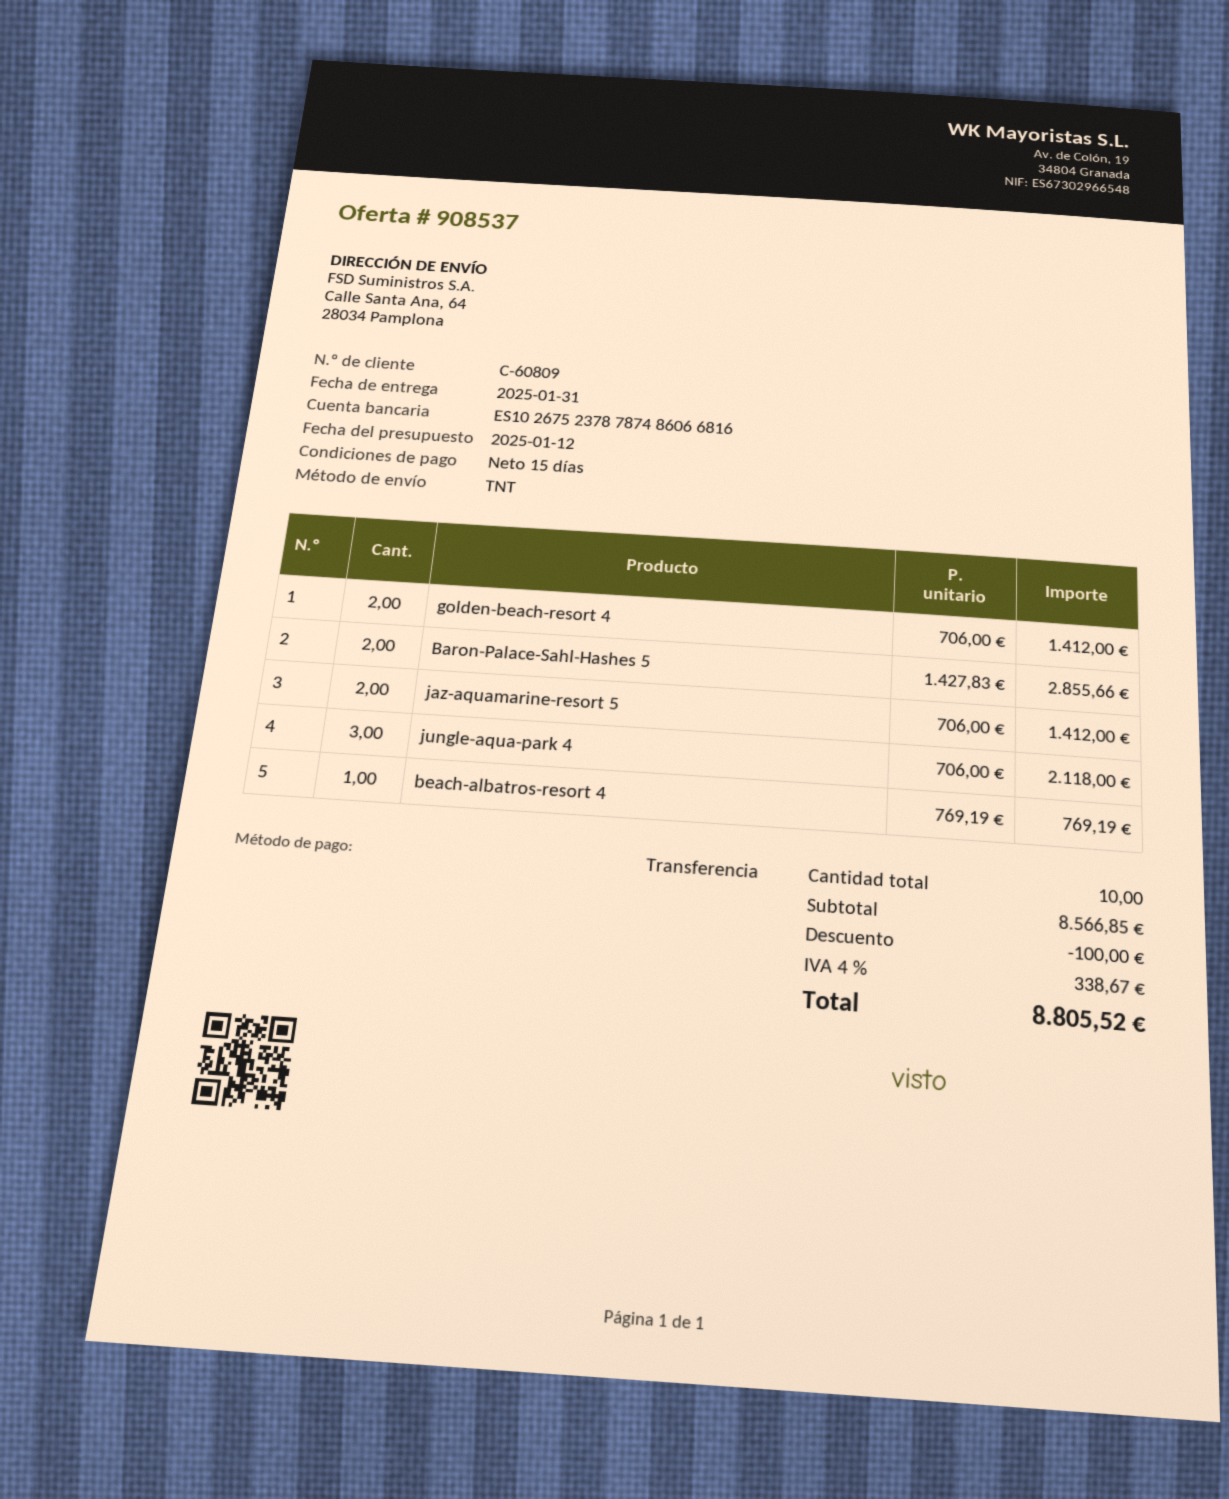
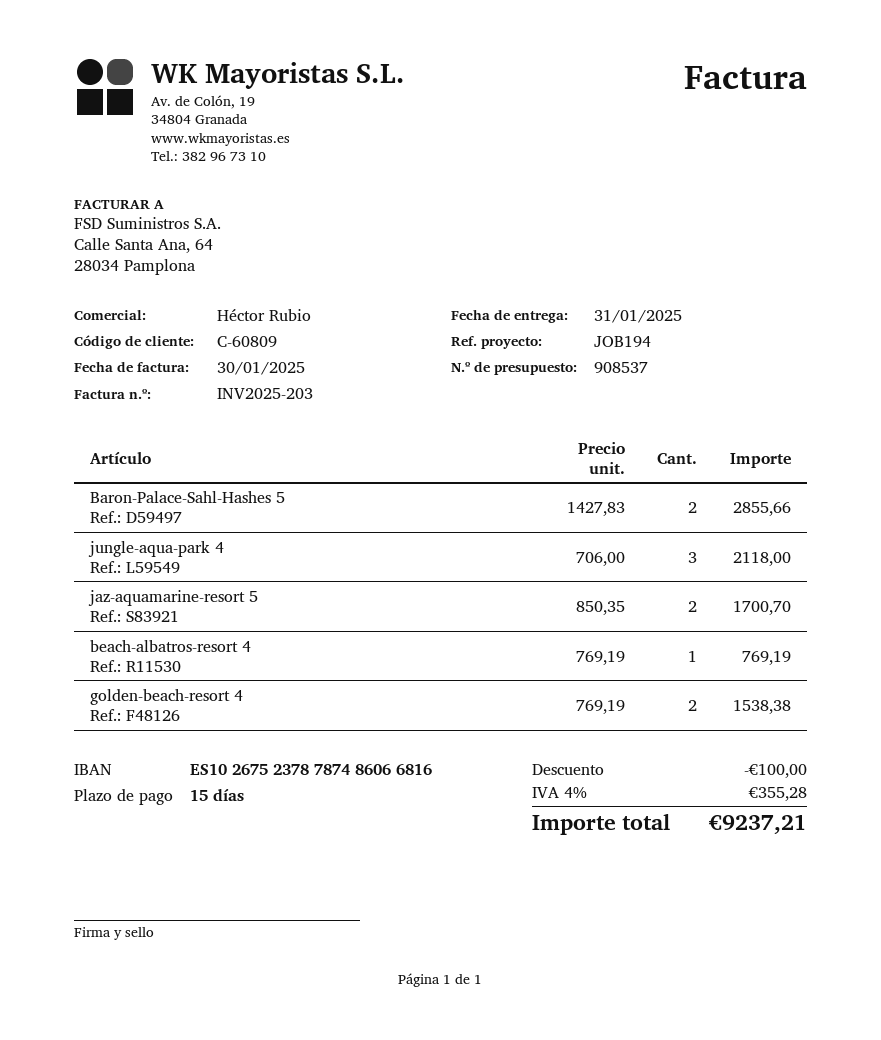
golden-beach-resort 4: 2 x 706.00 = 1412.00 -> 2 x 769.19 = 1538.38
jaz-aquamarine-resort 5: 2 x 706.00 = 1412.00 -> 2 x 850.35 = 1700.70
tax: 4% = 338.67 -> 4% = 355.28
total: 8805.52 -> 9237.21

